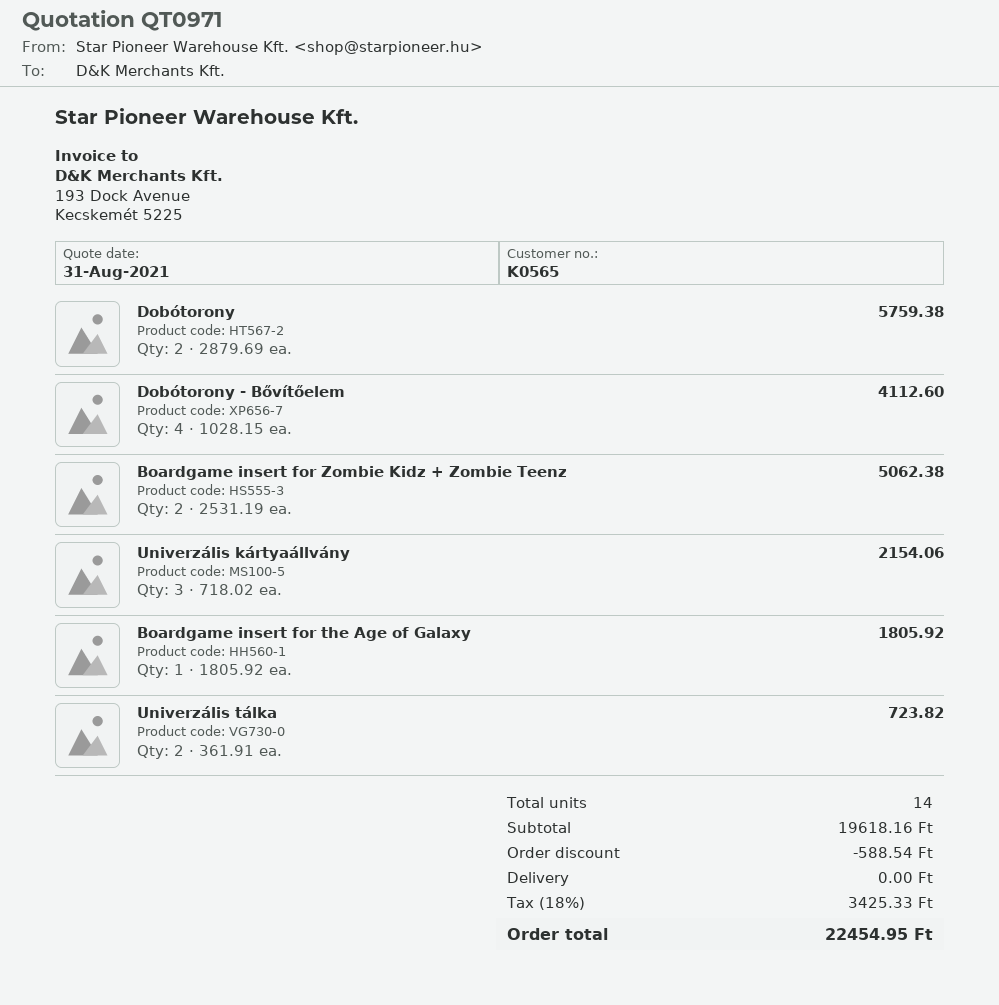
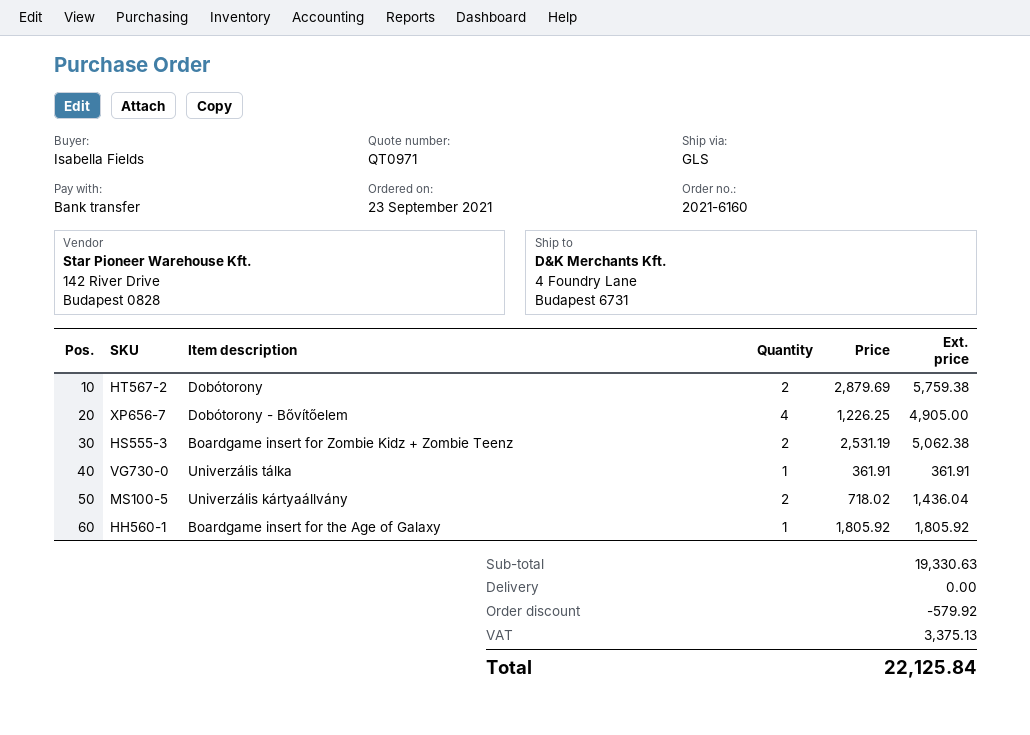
Dobótorony - Bővítőelem: 4 x 1028.15 = 4112.60 -> 4 x 1226.25 = 4905.00
Univerzális kártyaállvány: 3 x 718.02 = 2154.06 -> 2 x 718.02 = 1436.04
Univerzális tálka: 2 x 361.91 = 723.82 -> 1 x 361.91 = 361.91
subtotal: 19618.16 -> 19330.63
discount: 588.54 -> 579.92
tax: 3425.33 -> 3375.13
total: 22454.95 -> 22125.84

